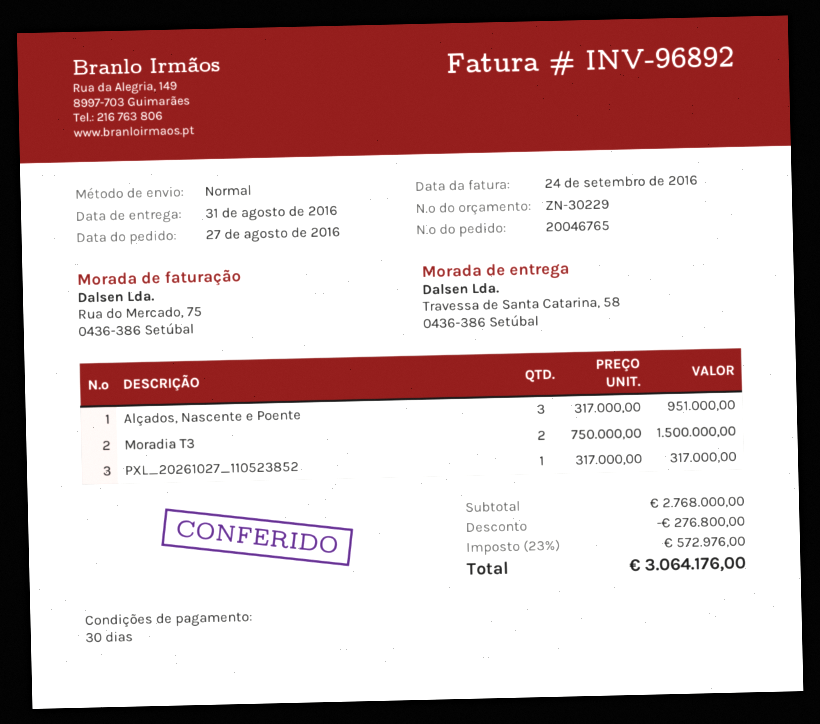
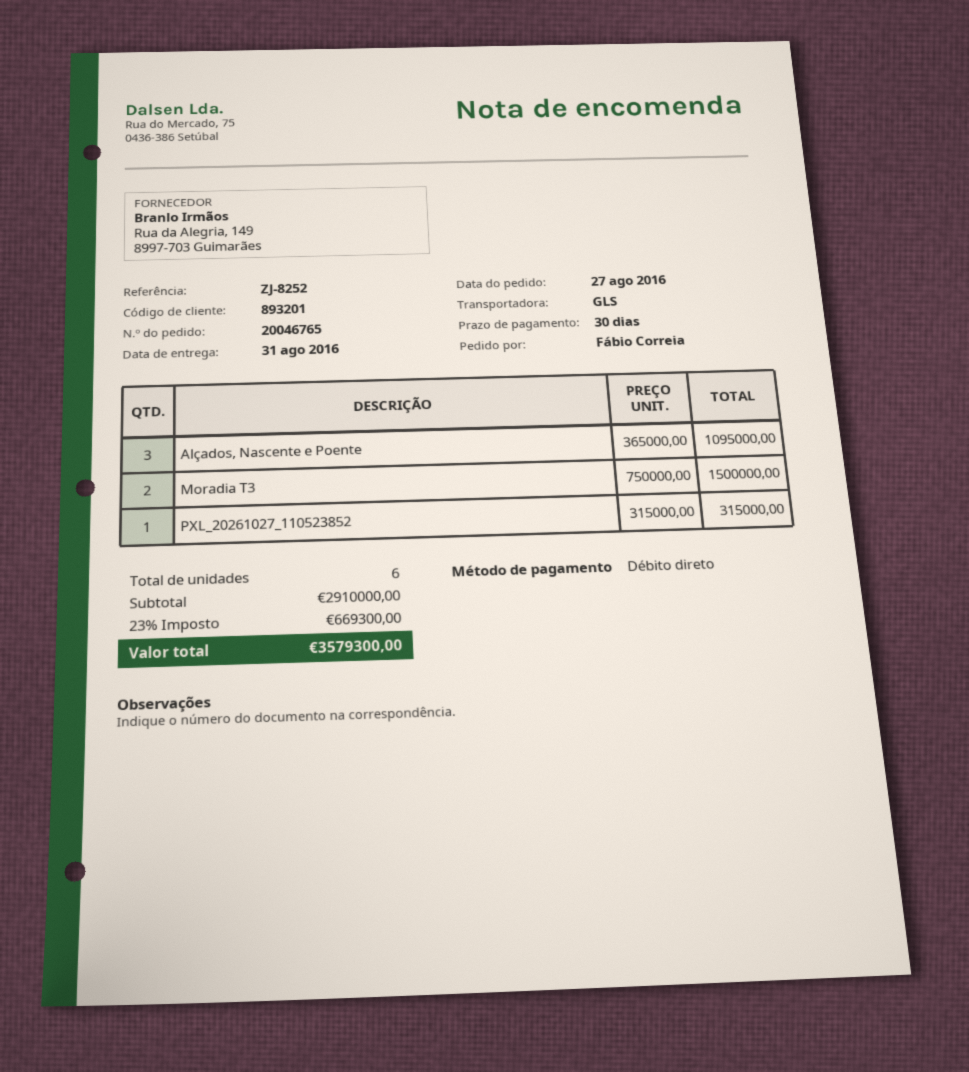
shipping method: standard -> GLS
Alçados, Nascente e Poente: 3 x 317000.00 = 951000.00 -> 3 x 365000.00 = 1095000.00
PXL_20261027_110523852: 1 x 317000.00 = 317000.00 -> 1 x 315000.00 = 315000.00
subtotal: 2768000.00 -> 2910000.00
discount: 276800.00 -> none
tax: 23% = 572976.00 -> 23% = 669300.00
total: 3064176.00 -> 3579300.00

